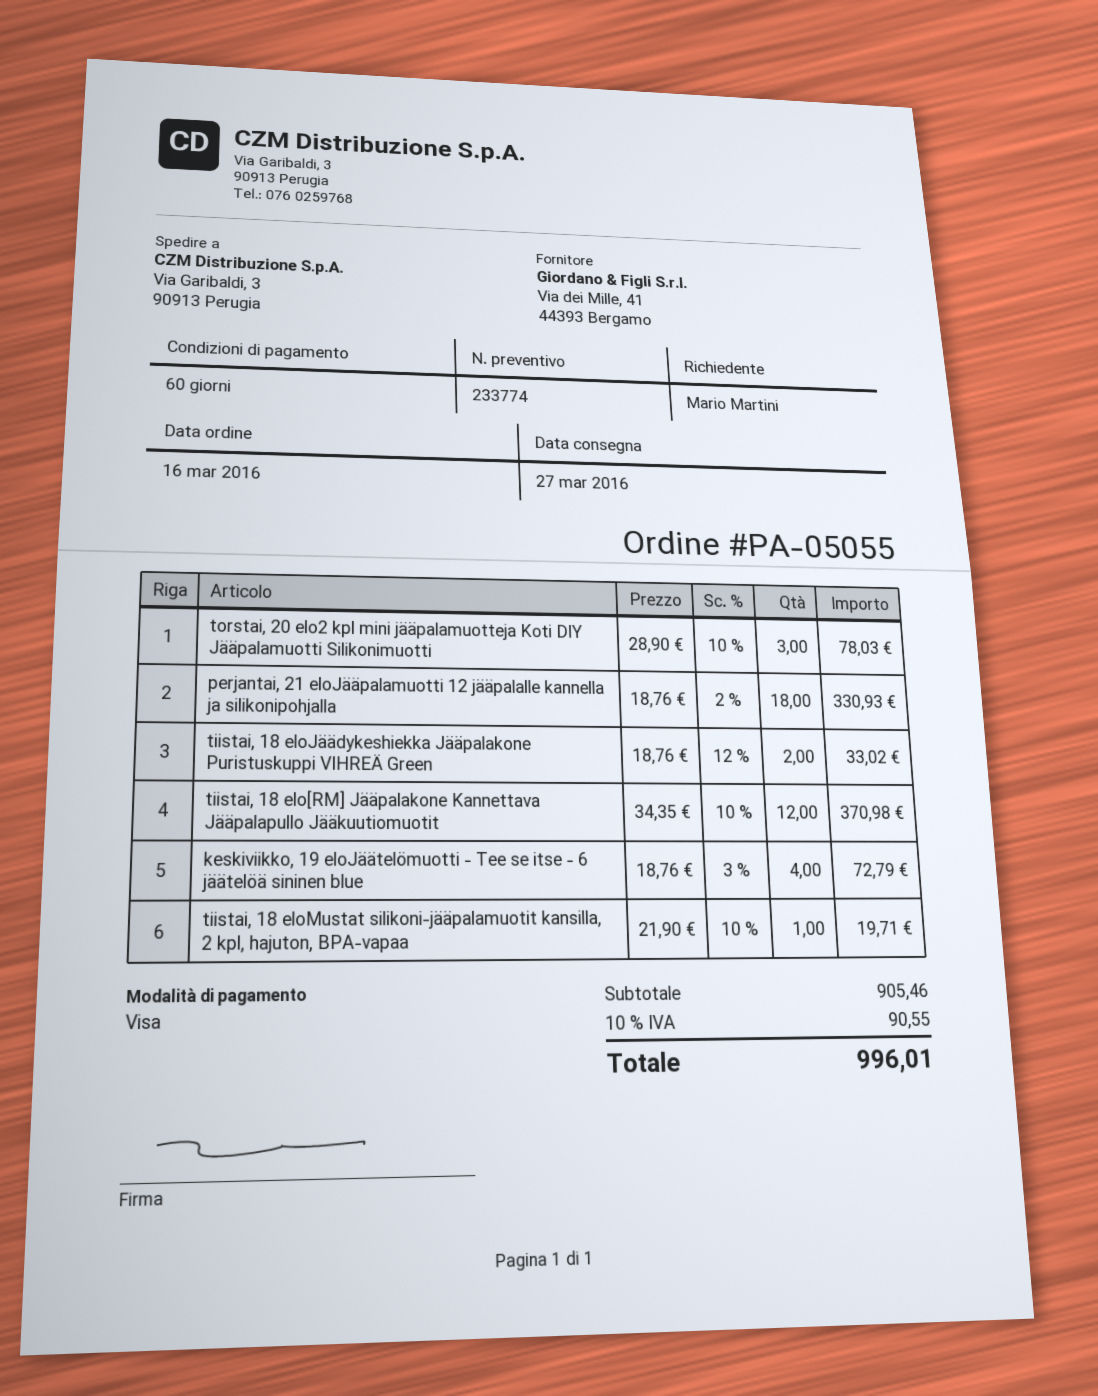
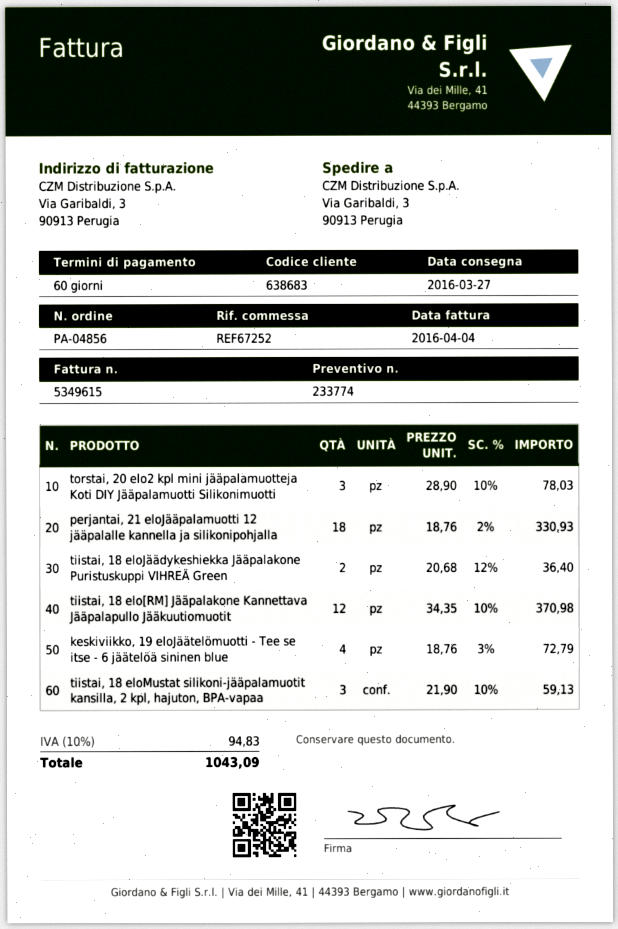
order number: PA-05055 -> PA-04856
tiistai, 18 eloJäädykeshiekka Jääpalakone Puristuskuppi VIHREÄ Green: 2 x 18.76 - 12% = 33.02 -> 2 x 20.68 - 12% = 36.40
tiistai, 18 eloMustat silikoni-jääpalamuotit kansilla, 2 kpl, hajuton, BPA-vapaa: 1 x 21.90 - 10% = 19.71 -> 3 x 21.90 - 10% = 59.13
tax: 10% = 90.55 -> 10% = 94.83
total: 996.01 -> 1043.09

